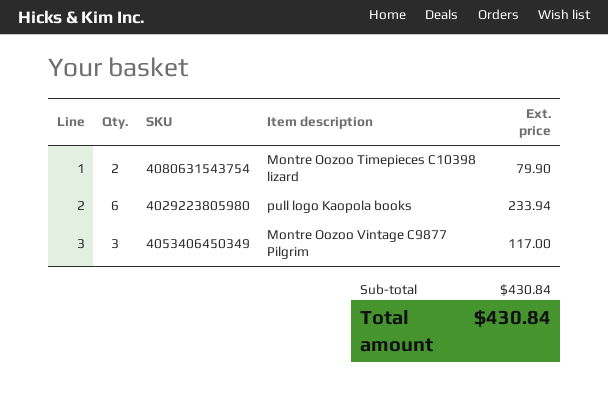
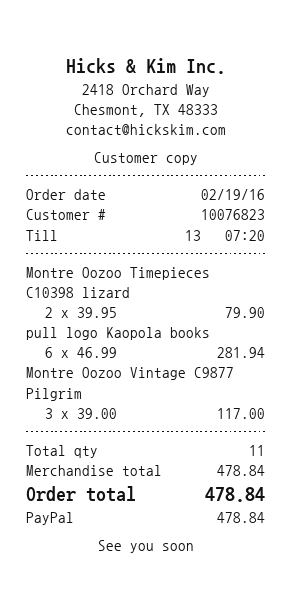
pull logo Kaopola books: 6 for 233.94 -> 6 for 281.94
subtotal: 430.84 -> 478.84
total: 430.84 -> 478.84

